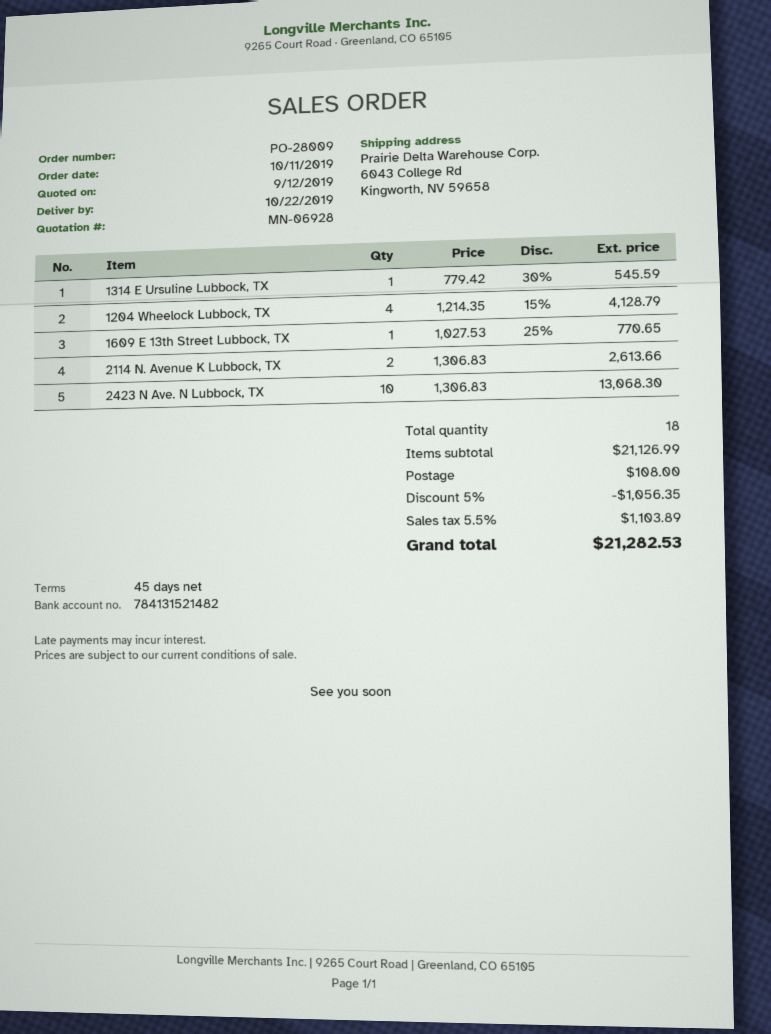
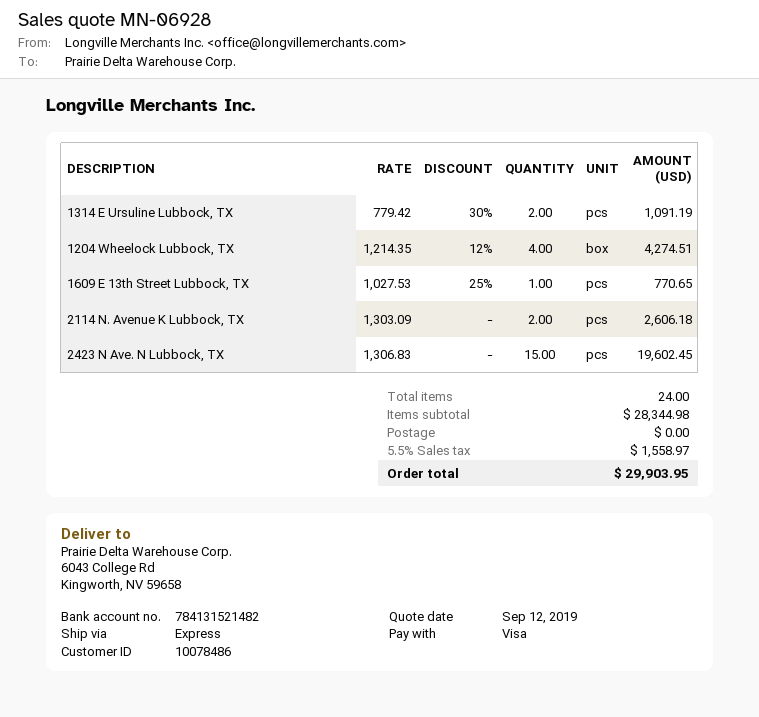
1314 E Ursuline Lubbock, TX: 1 x 779.42 - 30% = 545.59 -> 2 x 779.42 - 30% = 1091.19
1204 Wheelock Lubbock, TX: 4 x 1214.35 - 15% = 4128.79 -> 4 x 1214.35 - 12% = 4274.51
2114 N. Avenue K Lubbock, TX: 2 x 1306.83 = 2613.66 -> 2 x 1303.09 = 2606.18
2423 N Ave. N Lubbock, TX: 10 x 1306.83 = 13068.30 -> 15 x 1306.83 = 19602.45
total quantity: 18 -> 24
subtotal: 21126.99 -> 28344.98
discount: 5% = 1056.35 -> none
shipping: 108.00 -> 0.00
tax: 5.5% = 1103.89 -> 5.5% = 1558.97
total: 21282.53 -> 29903.95

